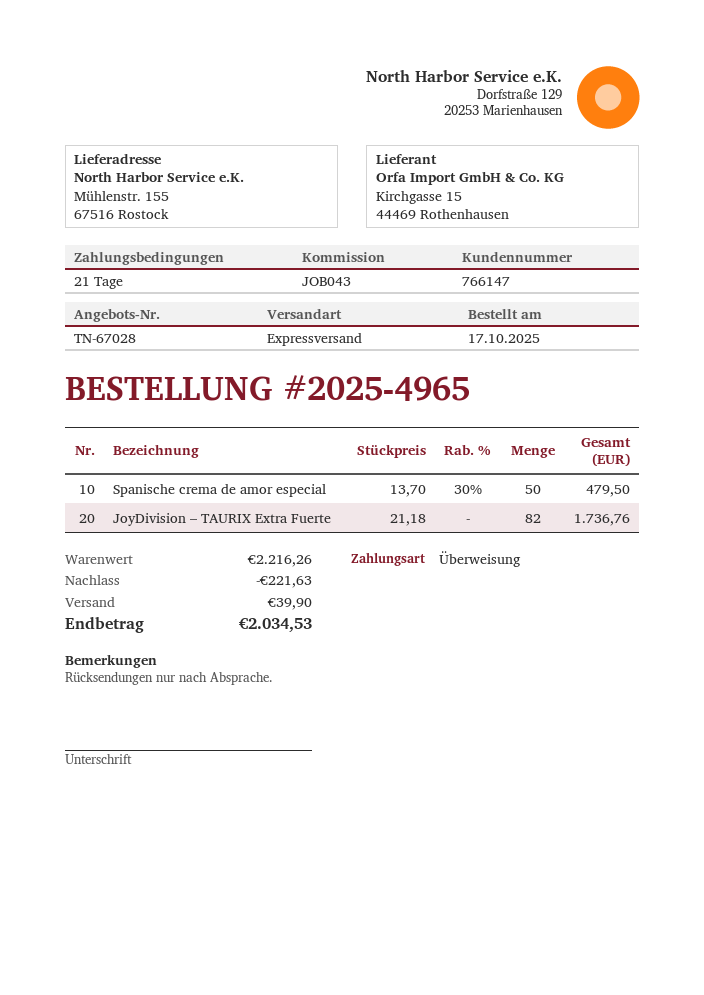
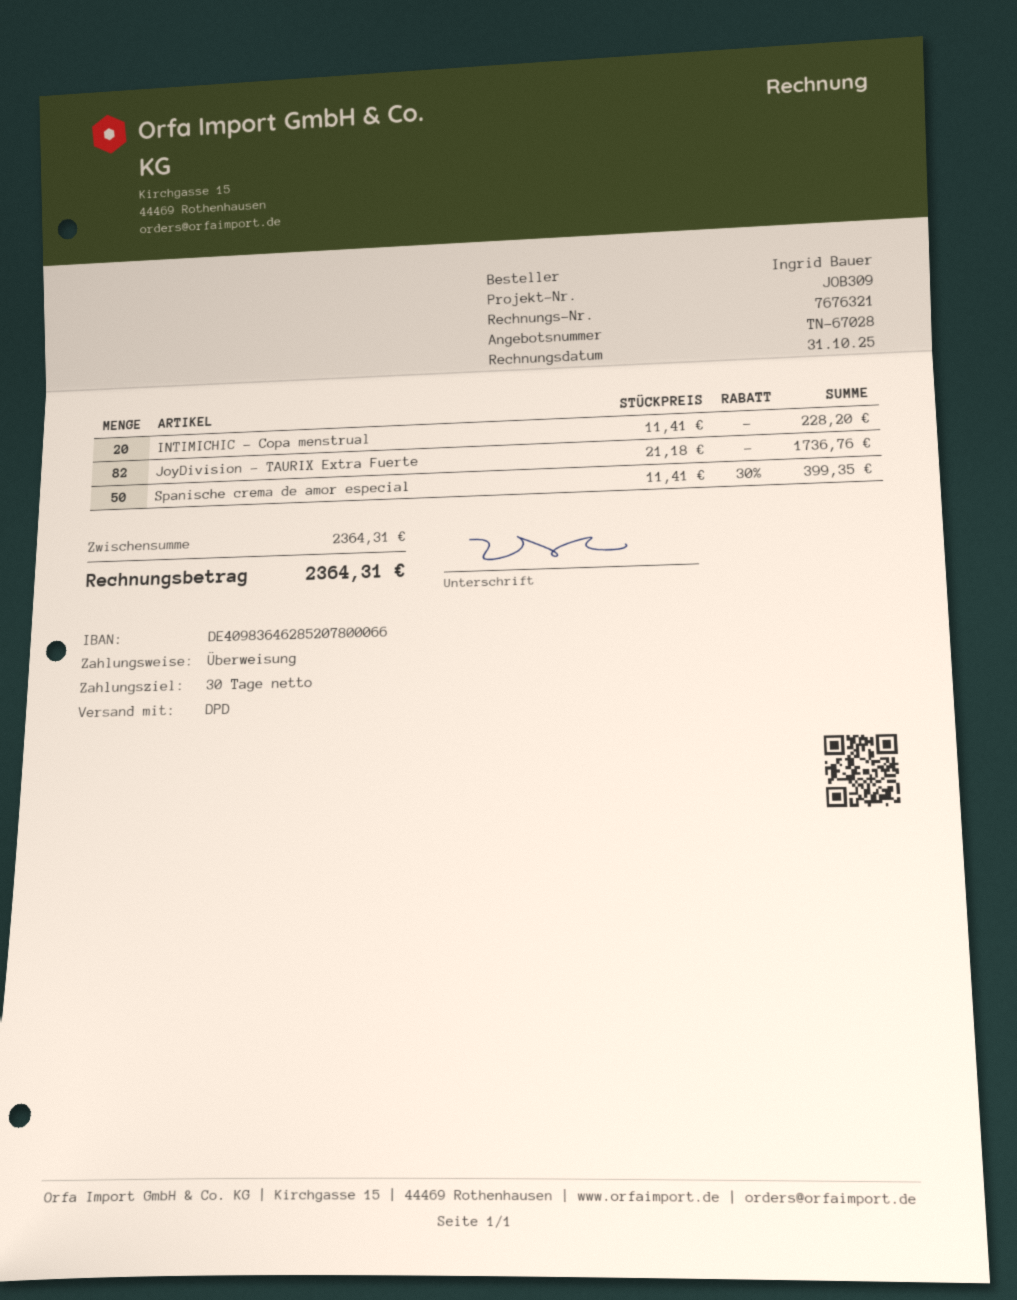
payment terms: 21 days -> 30 days
reference: JOB043 -> JOB309
shipping method: express -> DPD
Spanische crema de amor especial: 50 x 13.70 - 30% = 479.50 -> 50 x 11.41 - 30% = 399.35
INTIMICHIC – Copa menstrual: none -> 20 x 11.41 = 228.20
subtotal: 2216.26 -> 2364.31
discount: 221.63 -> none
shipping: 39.90 -> none
total: 2034.53 -> 2364.31

